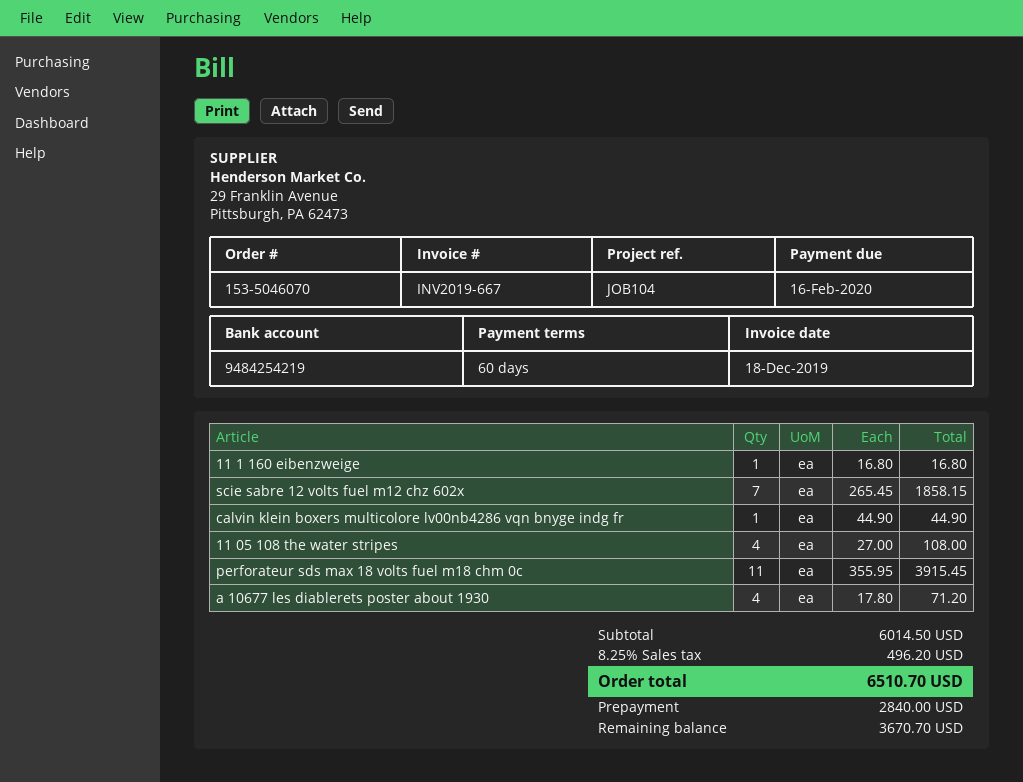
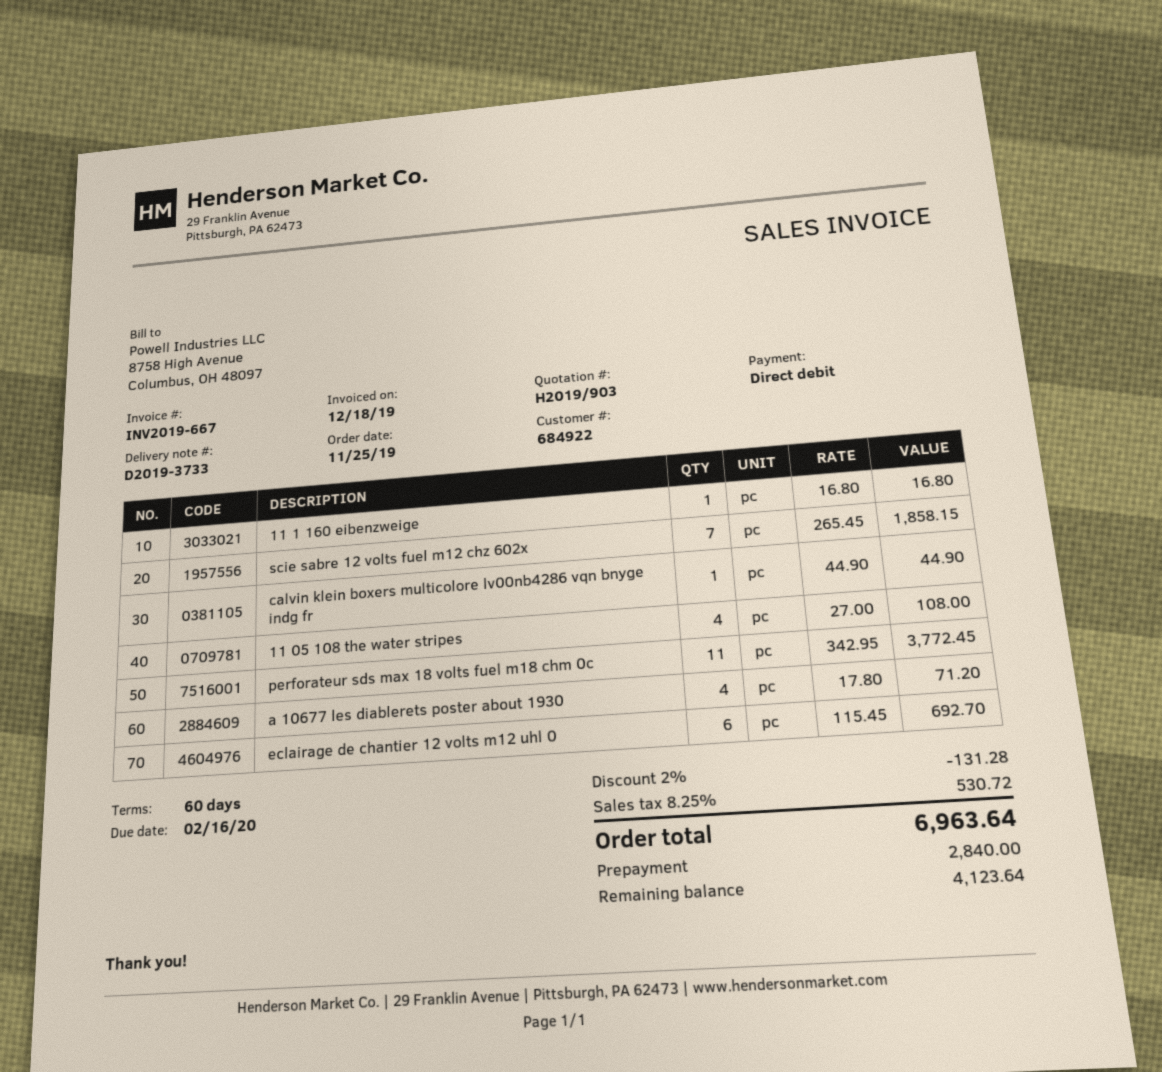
perforateur sds max 18 volts fuel m18 chm 0c: 11 x 355.95 = 3915.45 -> 11 x 342.95 = 3772.45
eclairage de chantier 12 volts m12 uhl 0: none -> 6 x 115.45 = 692.70
discount: none -> 2% = 131.28
tax: 8.25% = 496.20 -> 8.25% = 530.72
total: 6510.70 -> 6963.64
balance: 3670.70 -> 4123.64

